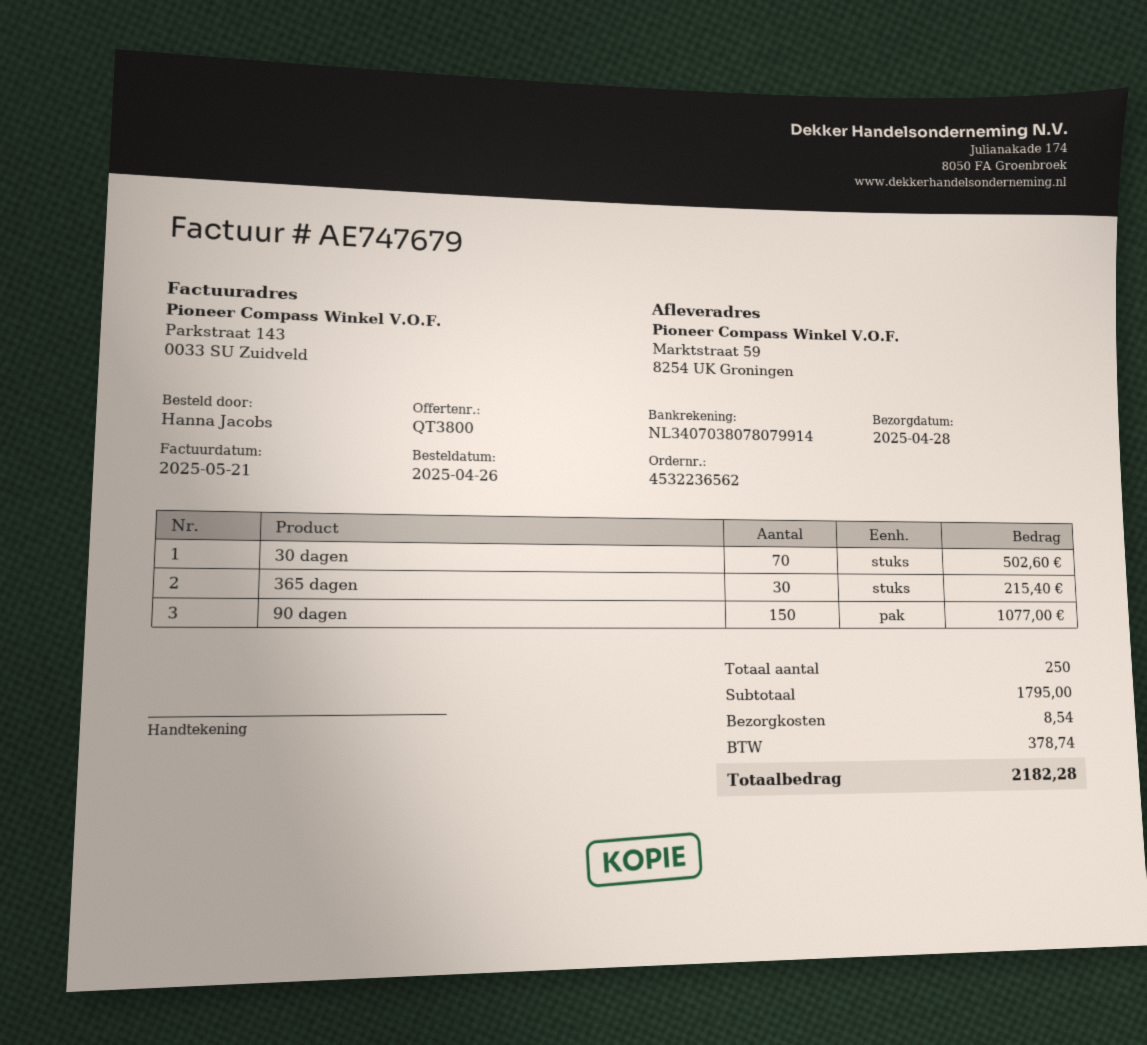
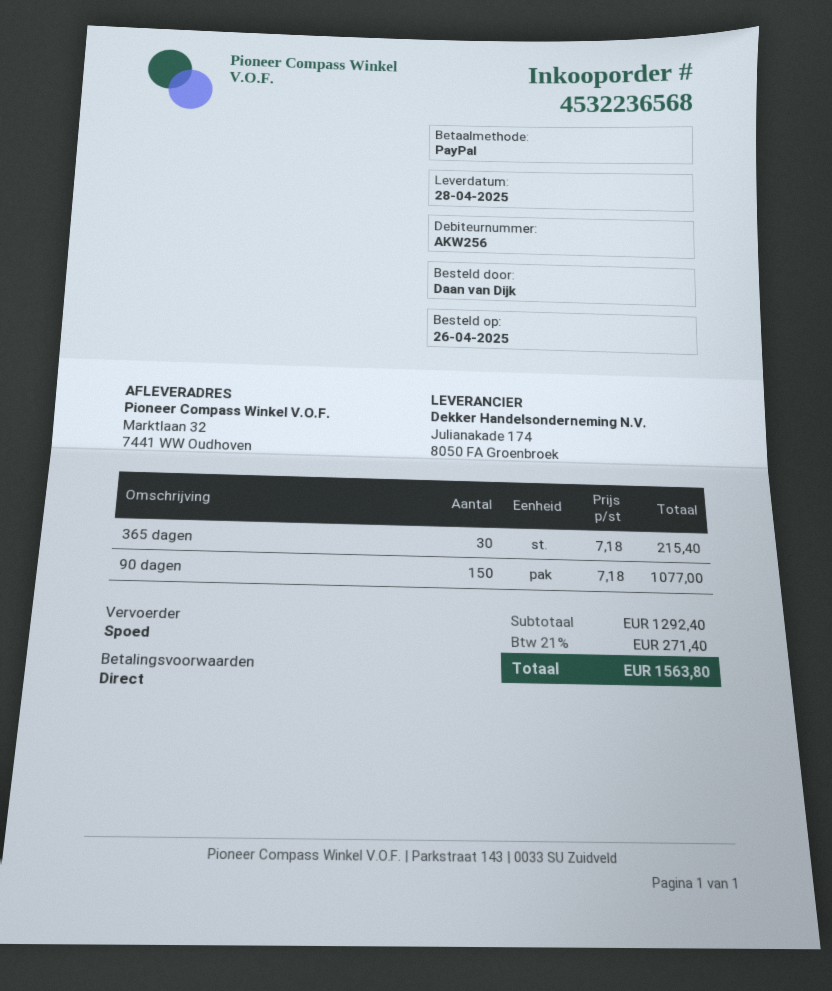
order number: 4532236562 -> 4532236568
ordered by: Hanna Jacobs -> Daan van Dijk
ship to: Marktstraat 59, 8254 UK Groningen -> Marktlaan 32, 7441 WW Oudhoven
30 dagen: 70 for 502.60 -> none
subtotal: 1795.00 -> 1292.40
shipping: 8.54 -> none
tax: 378.74 -> 271.40
total: 2182.28 -> 1563.80

